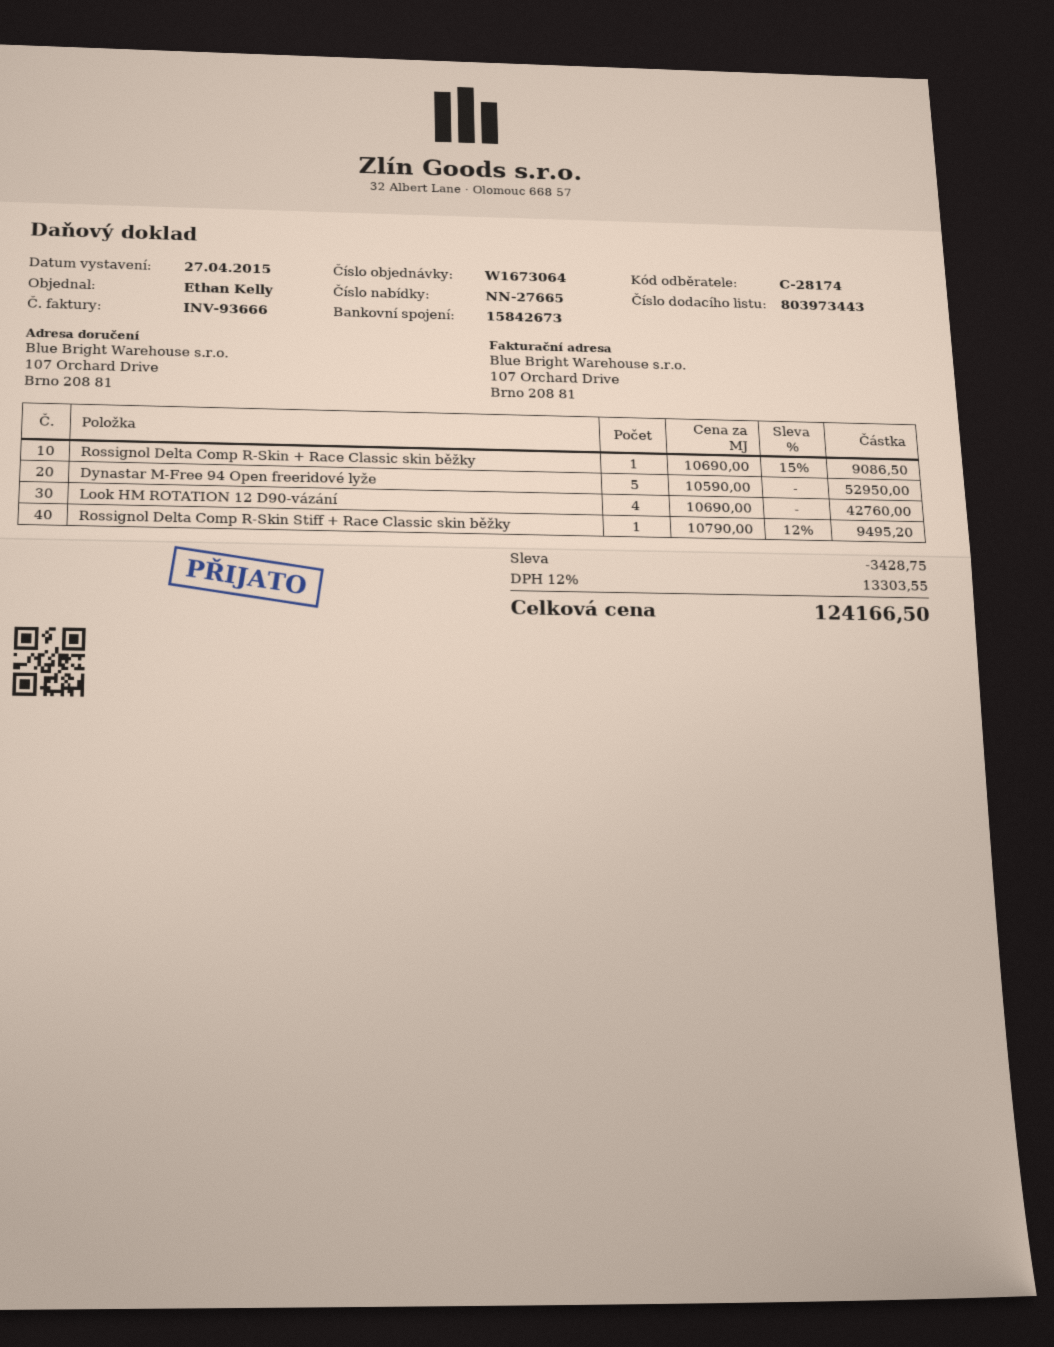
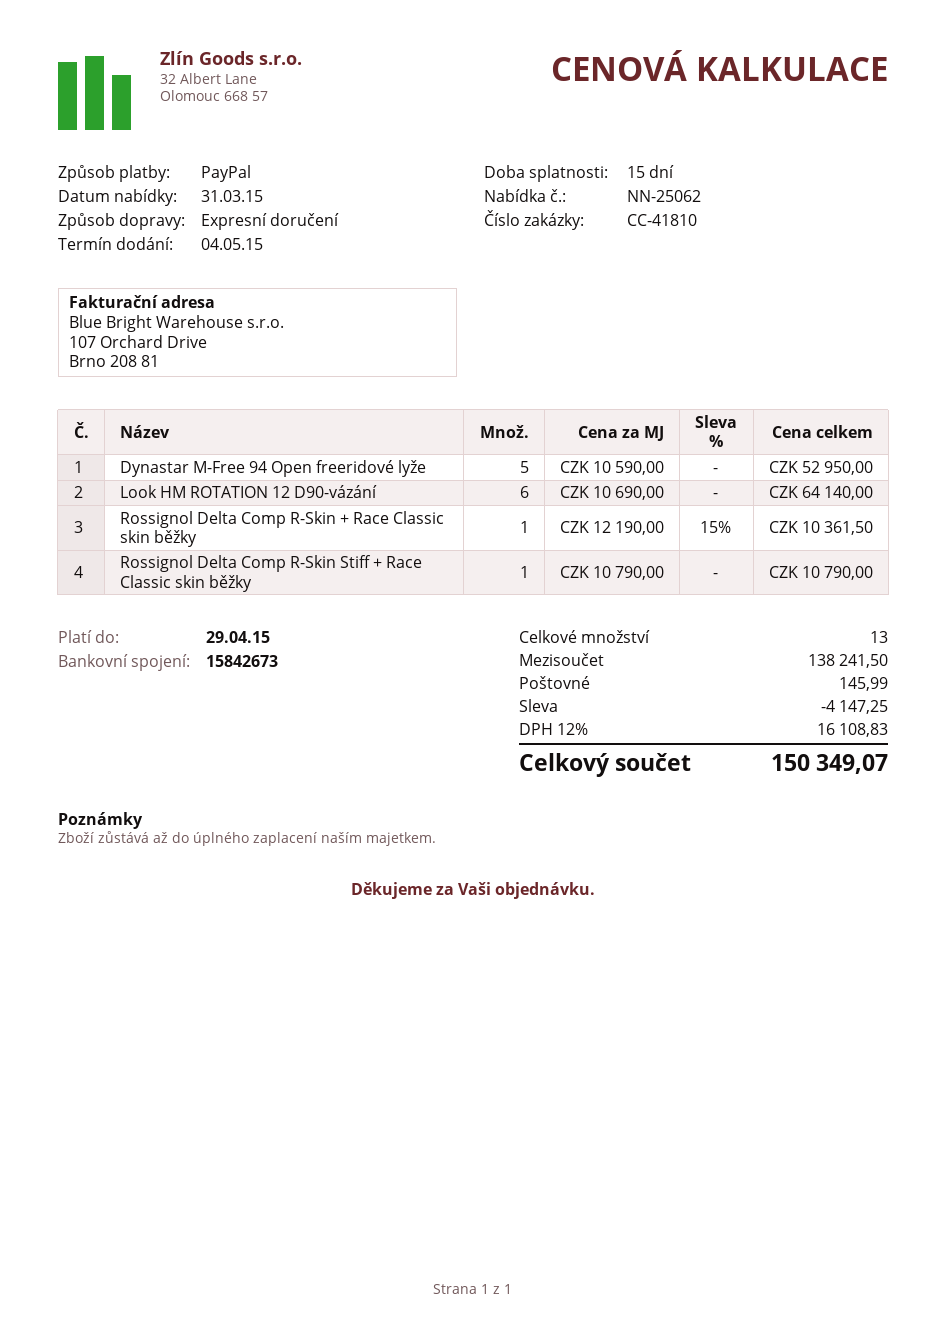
quote number: NN-27665 -> NN-25062
Rossignol Delta Comp R-Skin + Race Classic skin běžky: 1 x 10690.00 - 15% = 9086.50 -> 1 x 12190.00 - 15% = 10361.50
Look HM ROTATION 12 D90-vázání: 4 x 10690.00 = 42760.00 -> 6 x 10690.00 = 64140.00
Rossignol Delta Comp R-Skin Stiff + Race Classic skin běžky: 1 x 10790.00 - 12% = 9495.20 -> 1 x 10790.00 = 10790.00
discount: 3428.75 -> 4147.25
shipping: none -> 145.99
tax: 12% = 13303.55 -> 12% = 16108.83
total: 124166.50 -> 150349.07

